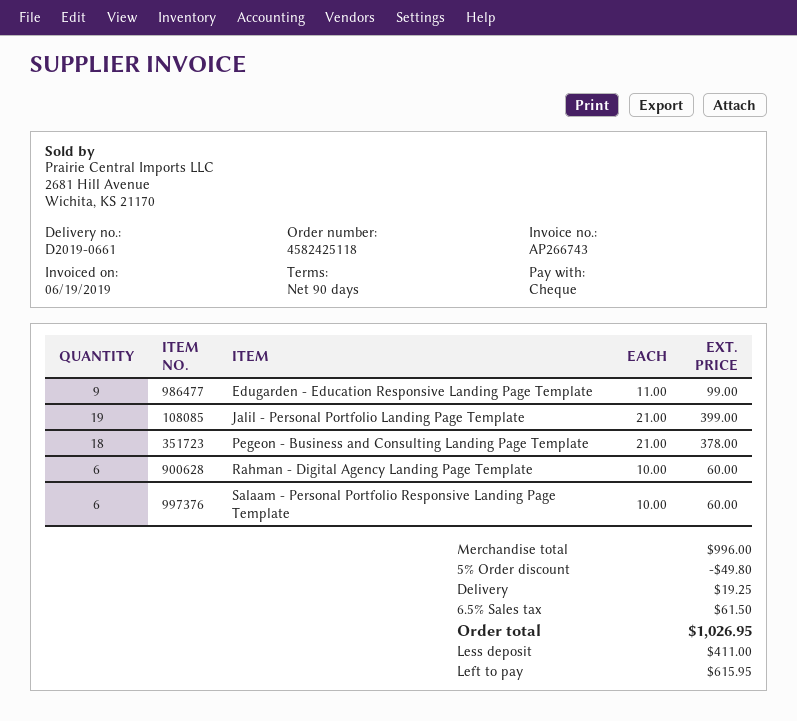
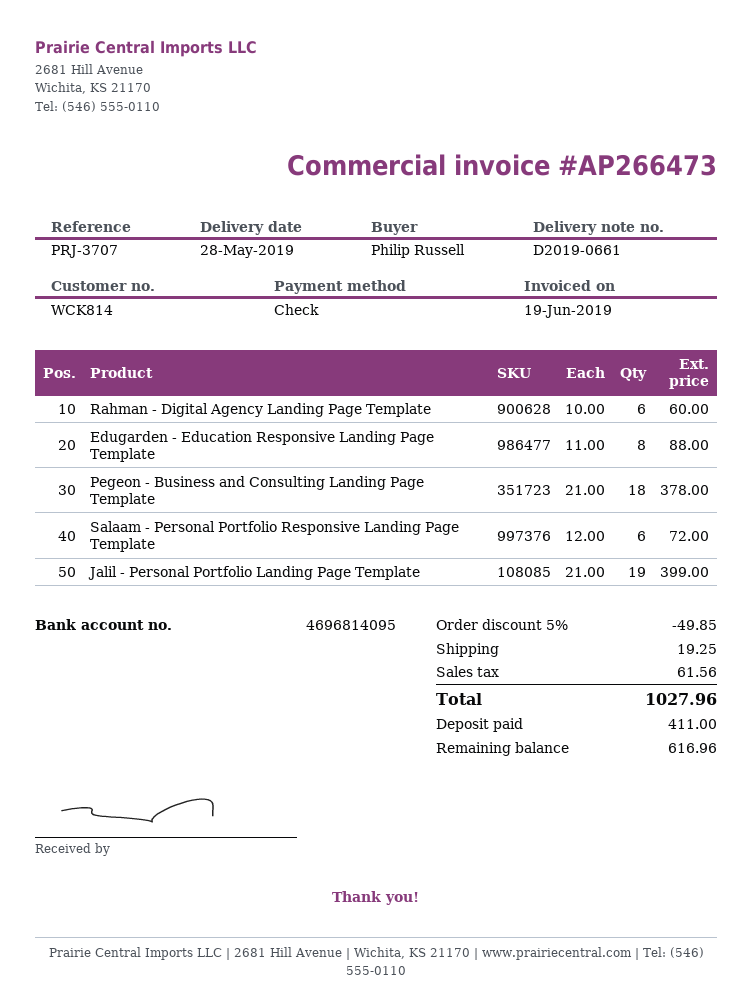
invoice number: AP266743 -> AP266473
Edugarden - Education Responsive Landing Page Template: 9 x 11.00 = 99.00 -> 8 x 11.00 = 88.00
Salaam - Personal Portfolio Responsive Landing Page Template: 6 x 10.00 = 60.00 -> 6 x 12.00 = 72.00
discount: 5% = 49.80 -> 5% = 49.85
tax: 61.50 -> 61.56
total: 1026.95 -> 1027.96
balance: 615.95 -> 616.96

